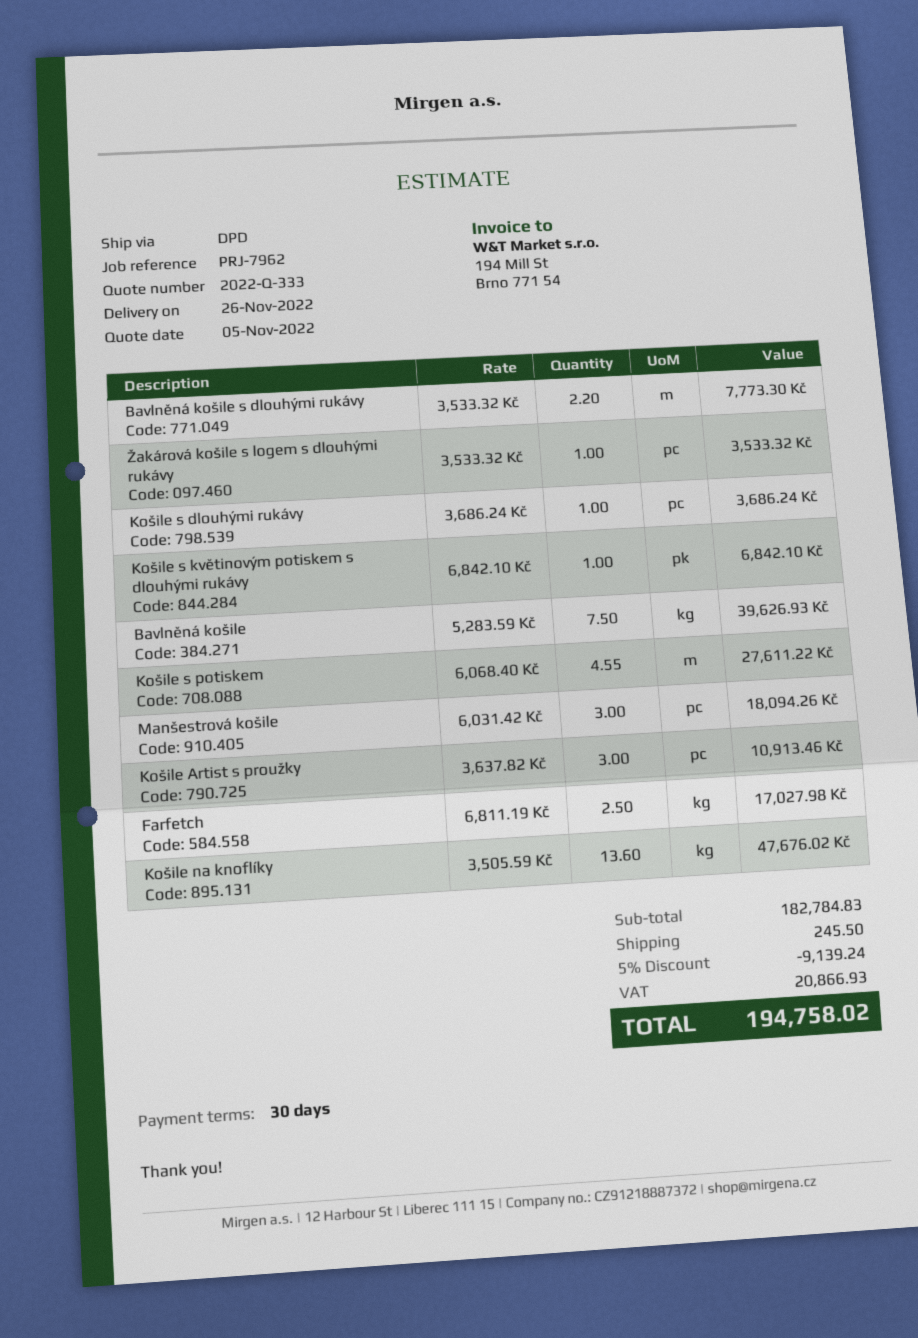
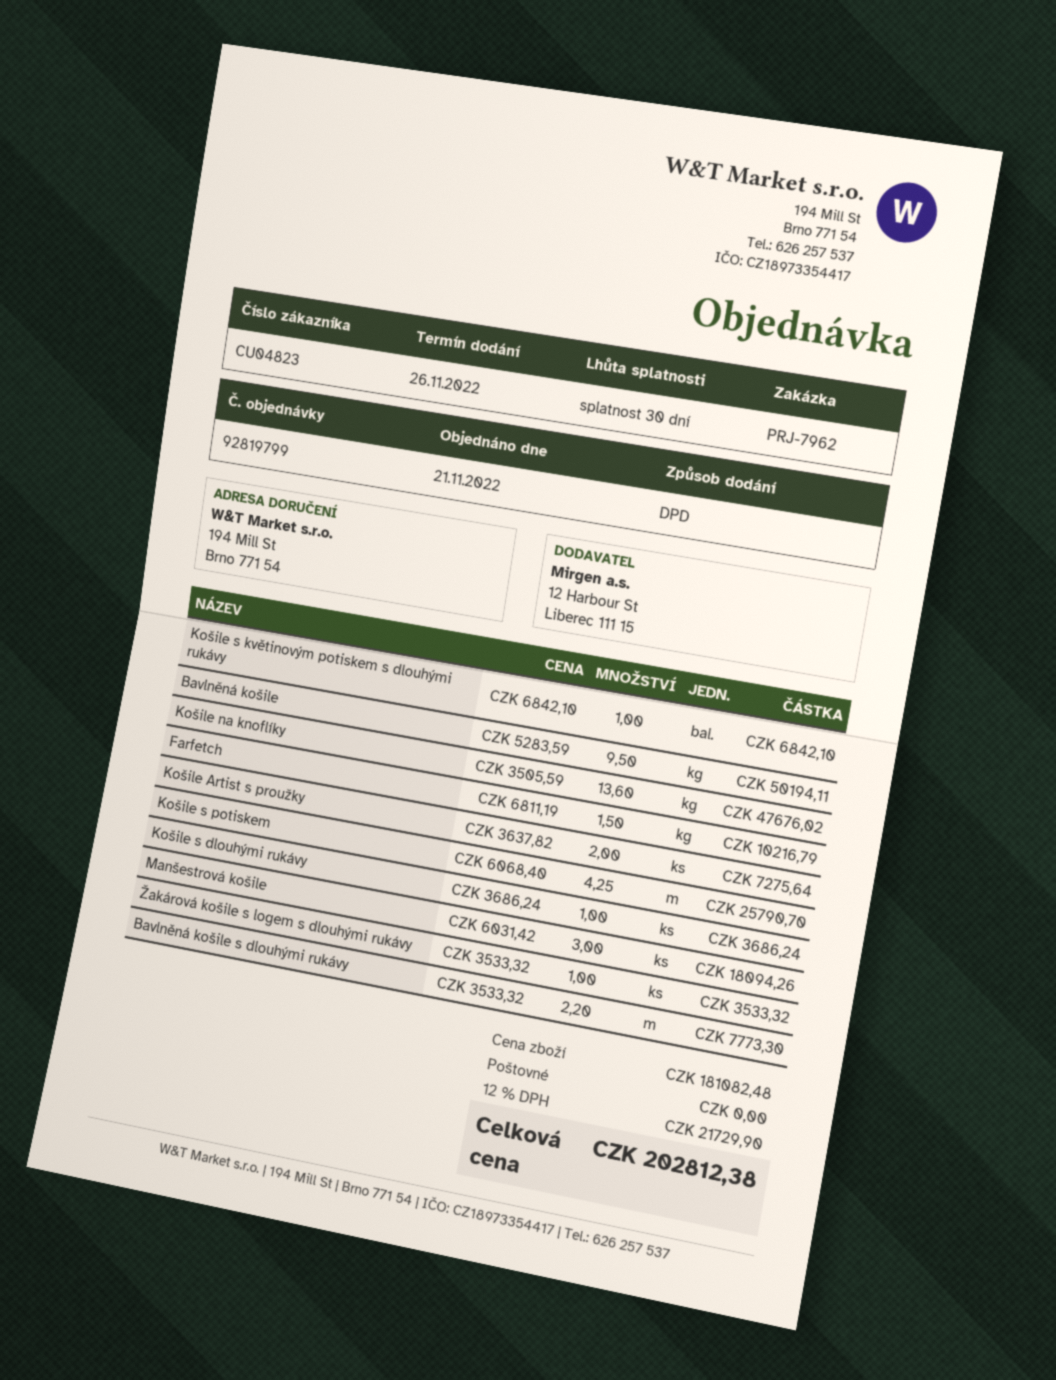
Bavlněná košile: 7.5 x 5283.59 = 39626.93 -> 9.5 x 5283.59 = 50194.11
Košile s potiskem: 4.55 x 6068.40 = 27611.22 -> 4.25 x 6068.40 = 25790.70
Košile Artist s proužky: 3 x 3637.82 = 10913.46 -> 2 x 3637.82 = 7275.64
Farfetch: 2.5 x 6811.19 = 17027.98 -> 1.5 x 6811.19 = 10216.79
subtotal: 182784.83 -> 181082.48
discount: 5% = 9139.24 -> none
shipping: 245.50 -> 0.00
tax: 20866.93 -> 21729.90
total: 194758.02 -> 202812.38

